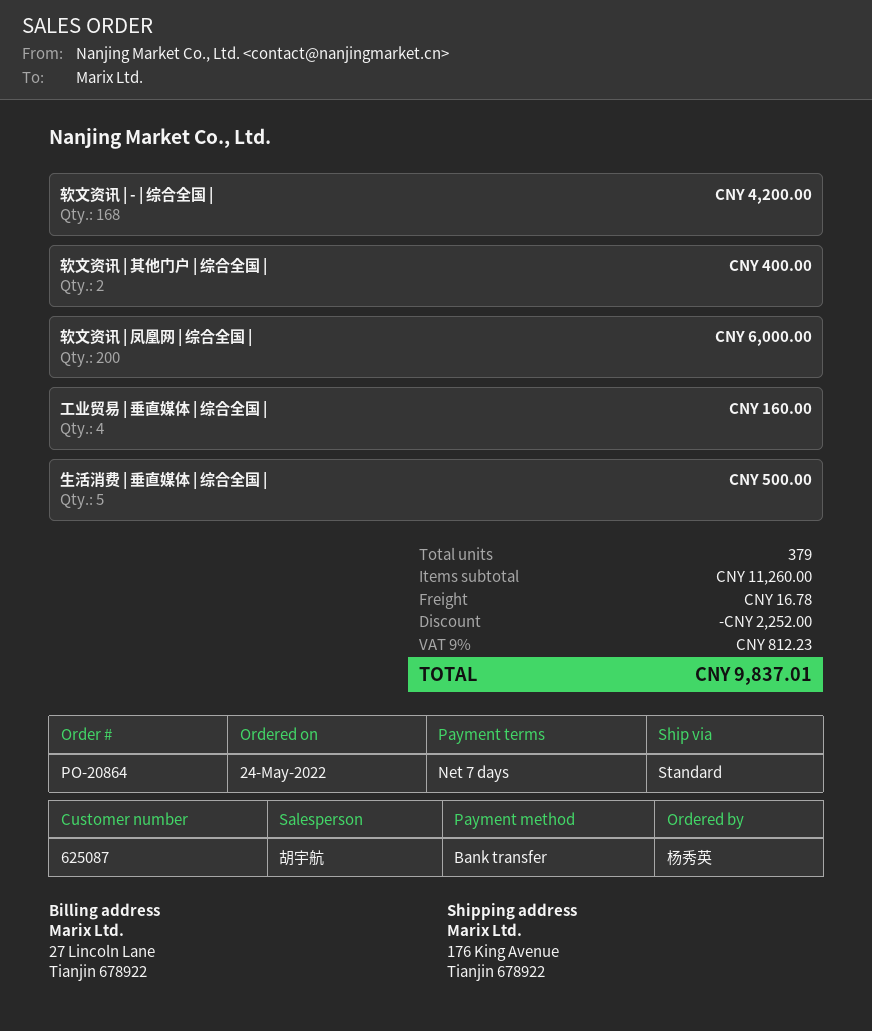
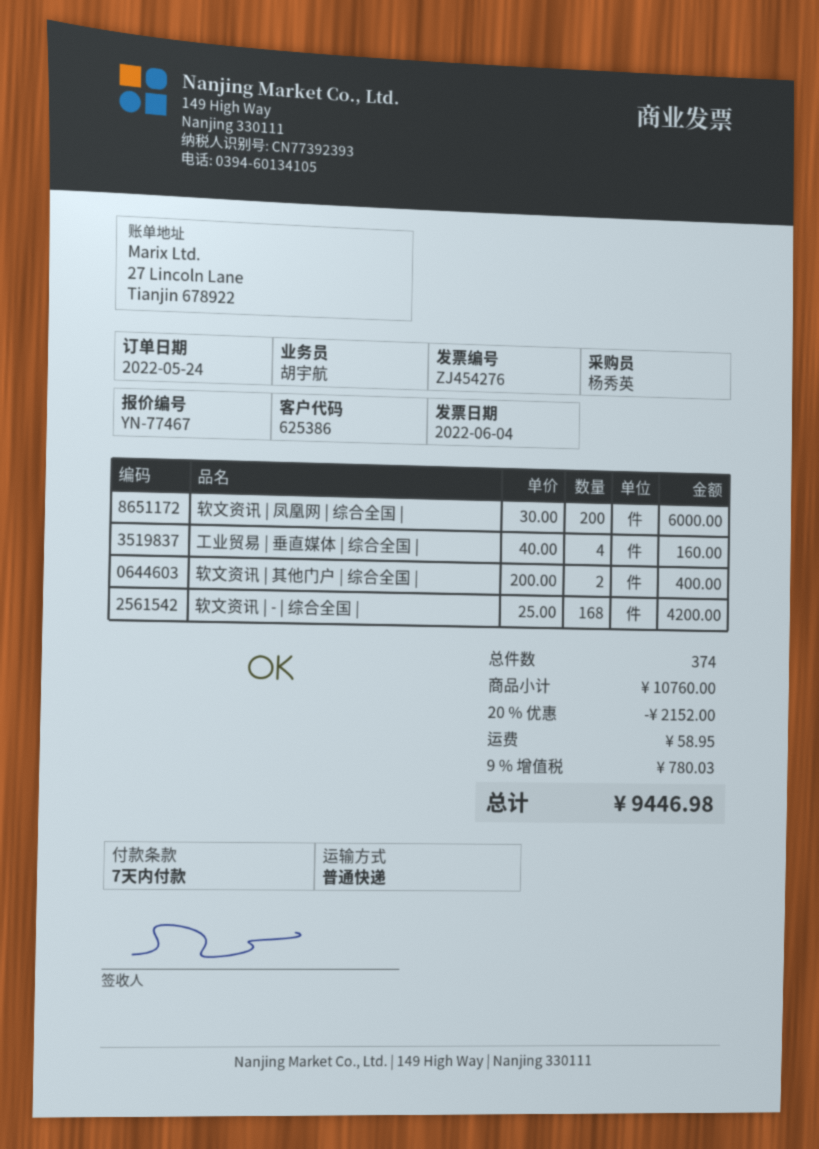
customer number: 625087 -> 625386
生活消费 | 垂直媒体 | 综合全国 |: 5 for 500.00 -> none
total quantity: 379 -> 374
subtotal: 11260.00 -> 10760.00
discount: 2252.00 -> 2152.00
shipping: 16.78 -> 58.95
tax: 9% = 812.23 -> 9% = 780.03
total: 9837.01 -> 9446.98

